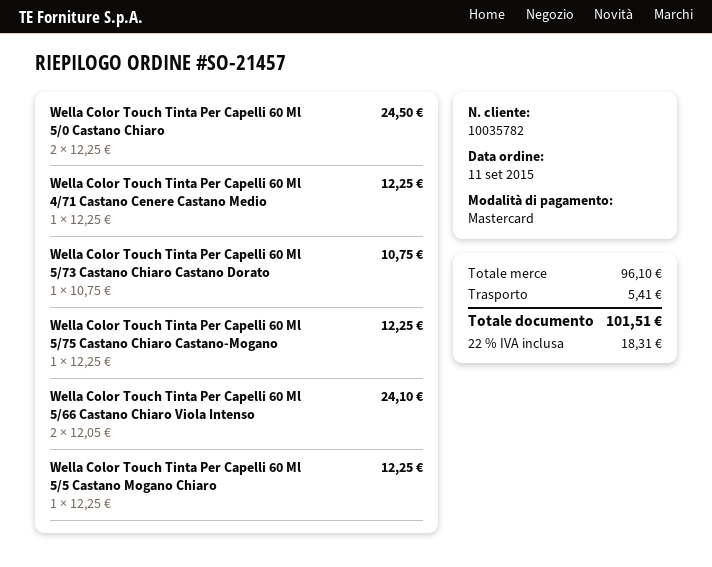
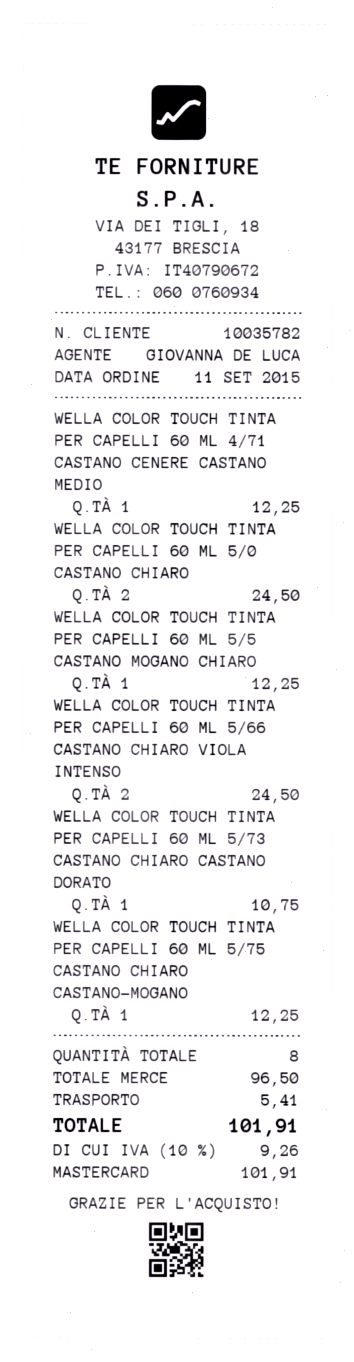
Wella Color Touch Tinta Per Capelli 60 Ml 5/66 Castano Chiaro Viola Intenso: 2 for 24.10 -> 2 for 24.50
subtotal: 96.10 -> 96.50
tax: 22% = 18.31 -> 10% = 9.26
total: 101.51 -> 101.91

